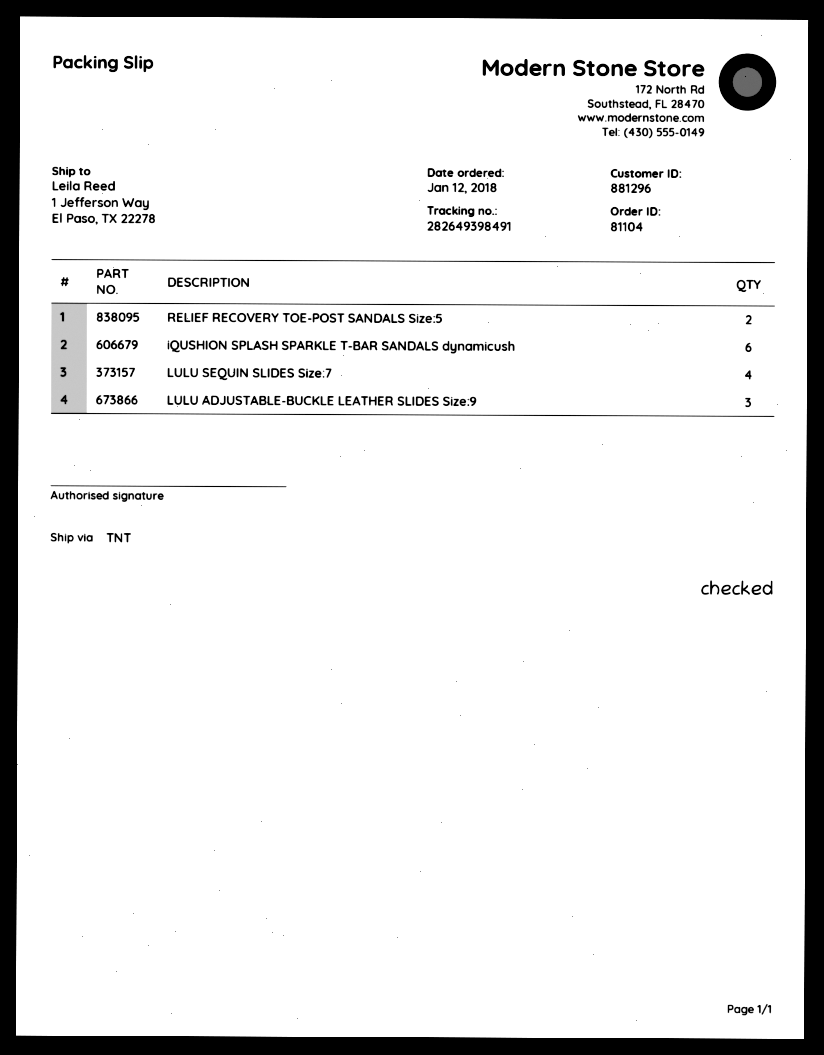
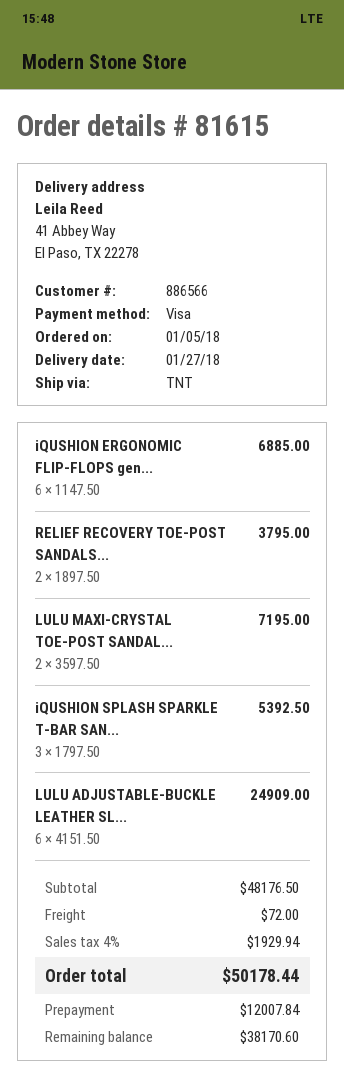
order number: 81104 -> 81615
order date: 2018-01-12 -> 2018-01-05
customer number: 881296 -> 886566
ship to: 1 Jefferson Way, El Paso, TX 22278 -> 41 Abbey Way, El Paso, TX 22278
iQUSHION SPLASH SPARKLE T-BAR SANDALS dynamicush: 6 -> 3
LULU SEQUIN SLIDES Size:7: 4 -> none
LULU ADJUSTABLE-BUCKLE LEATHER SLIDES Size:9: 3 -> 6
iQUSHION ERGONOMIC FLIP-FLOPS gen...: none -> 6
LULU MAXI-CRYSTAL TOE-POST SANDAL...: none -> 2

